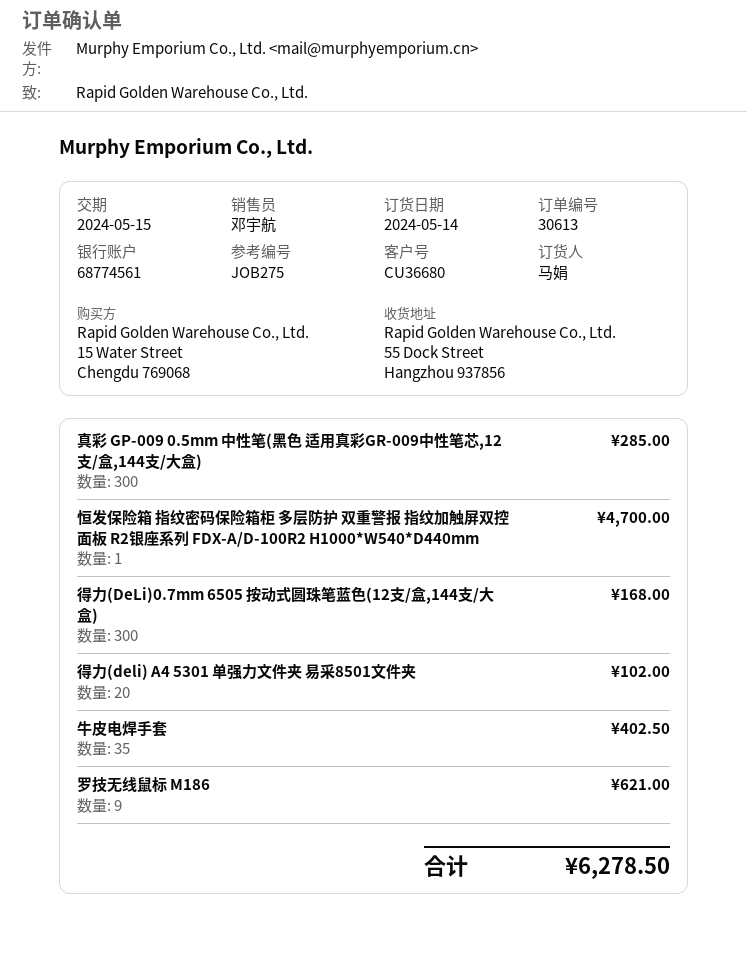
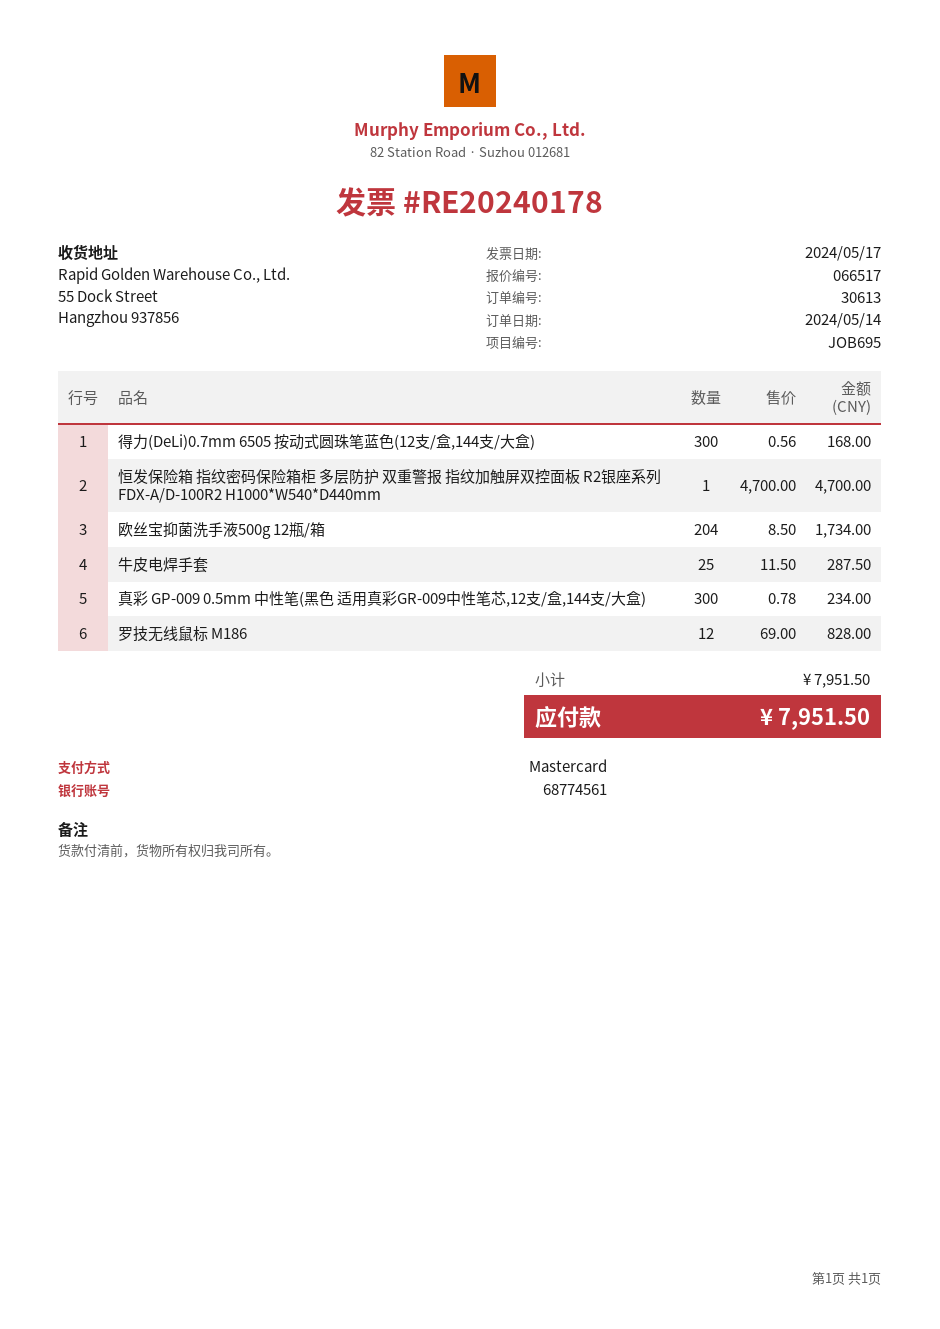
reference: JOB275 -> JOB695
真彩 GP-009 0.5mm 中性笔(黑色 适用真彩GR-009中性笔芯,12支/盒,144支/大盒): 300 for 285.00 -> 300 for 234.00
得力(deli) A4 5301 单强力文件夹 易采8501文件夹: 20 for 102.00 -> none
牛皮电焊手套: 35 for 402.50 -> 25 for 287.50
罗技无线鼠标 M186: 9 for 621.00 -> 12 for 828.00
欧丝宝抑菌洗手液500g 12瓶/箱: none -> 204 for 1734.00
total: 6278.50 -> 7951.50

